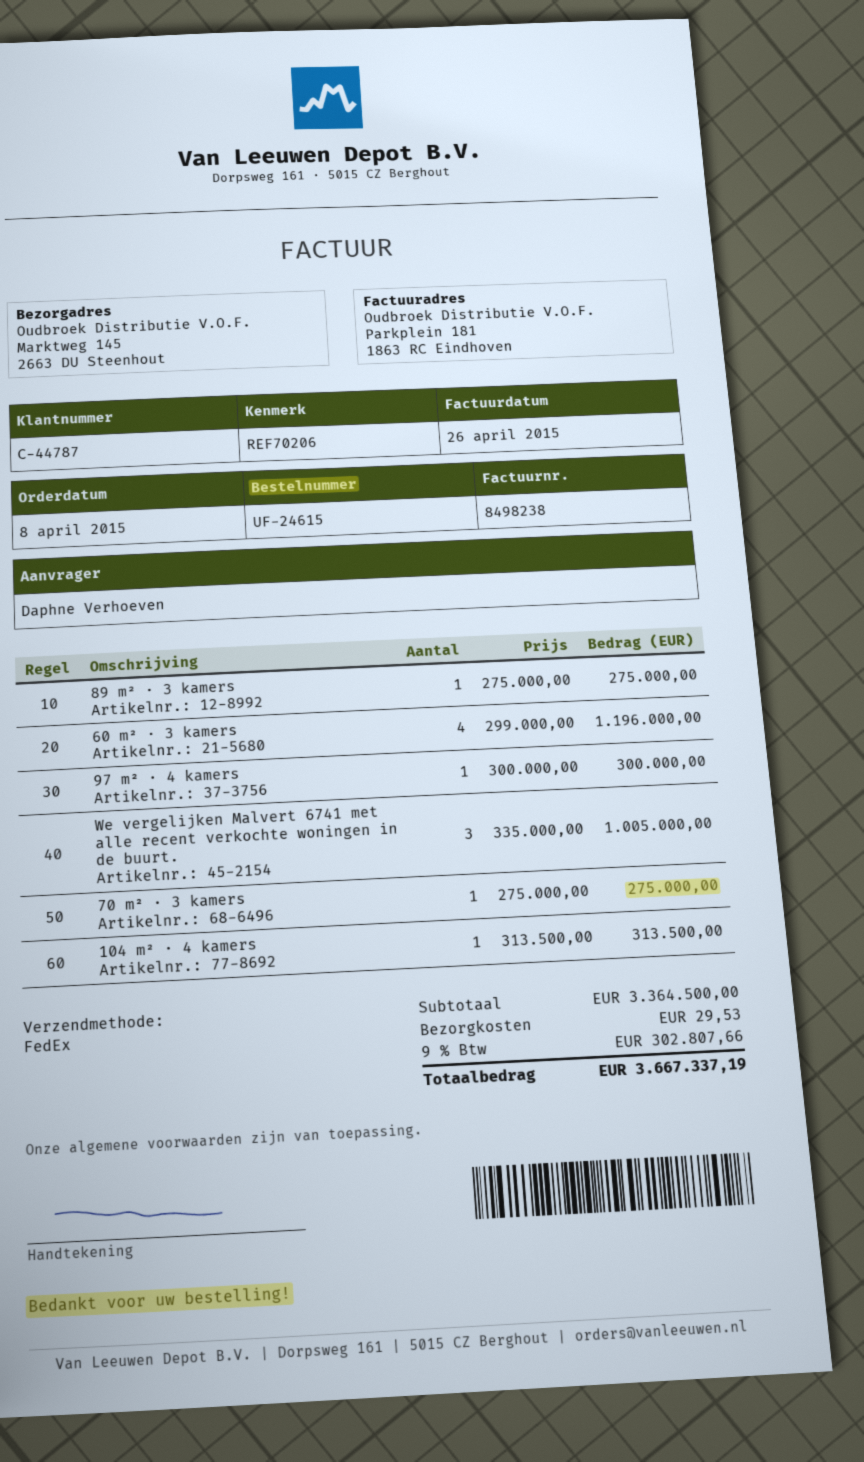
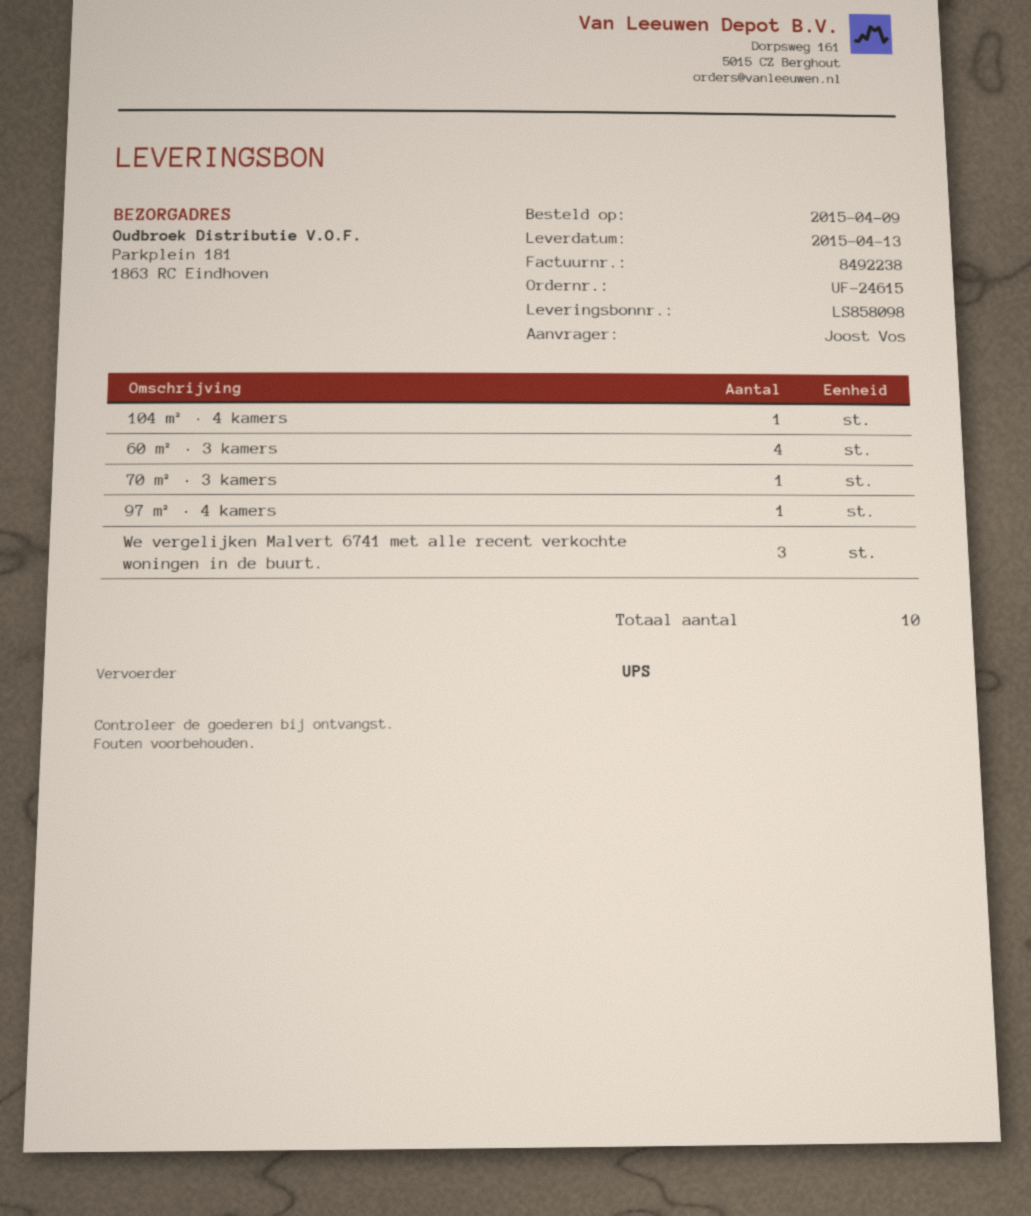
order date: 2015-04-08 -> 2015-04-09
invoice number: 8498238 -> 8492238
ordered by: Daphne Verhoeven -> Joost Vos
shipping method: FedEx -> UPS
ship to: Marktweg 145, 2663 DU Steenhout -> Parkplein 181, 1863 RC Eindhoven
89 m² · 3 kamers: 1 -> none

